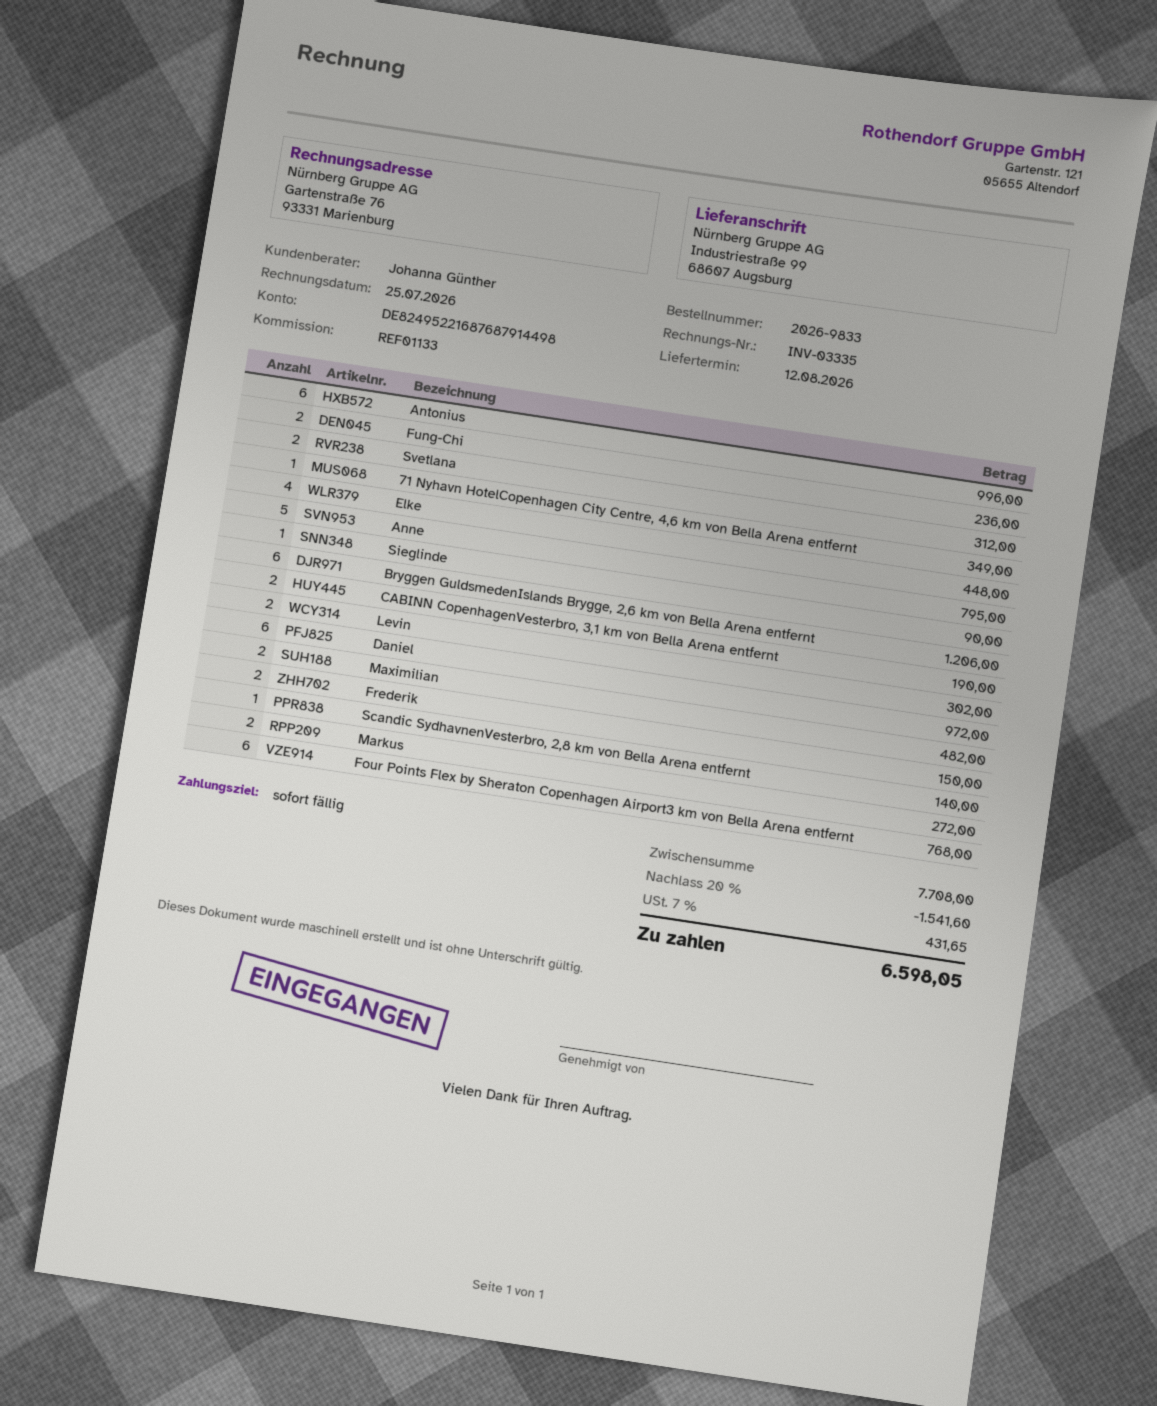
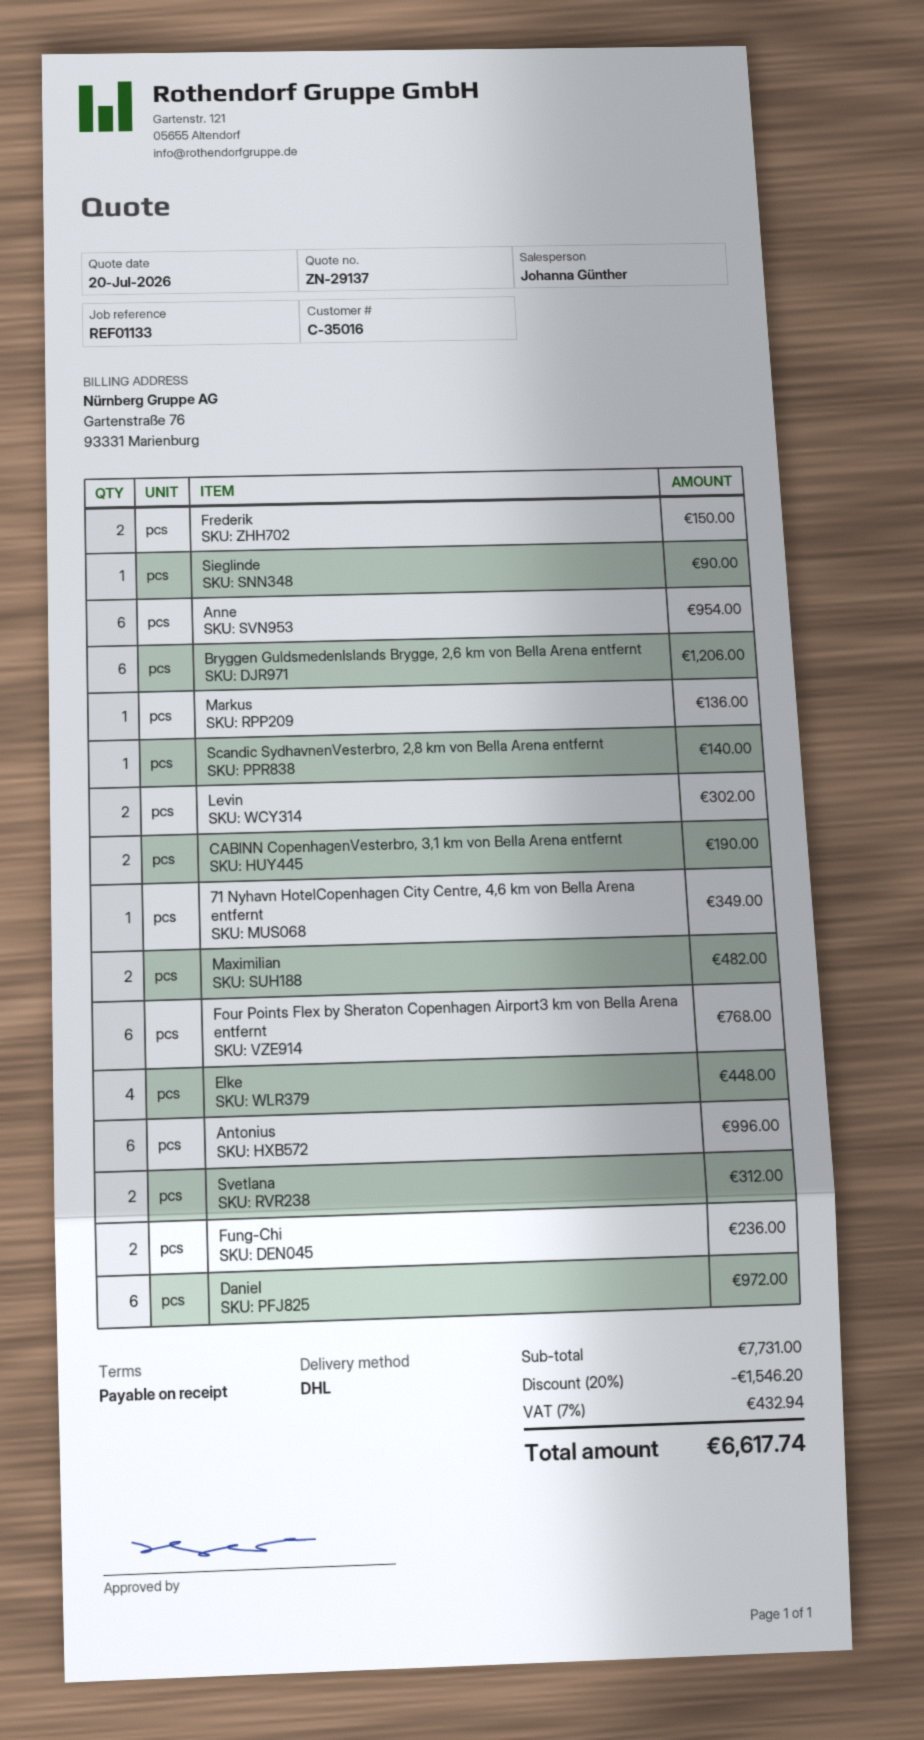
Anne: 5 for 795.00 -> 6 for 954.00
Markus: 2 for 272.00 -> 1 for 136.00
subtotal: 7708.00 -> 7731.00
discount: 20% = 1541.60 -> 20% = 1546.20
tax: 7% = 431.65 -> 7% = 432.94
total: 6598.05 -> 6617.74

